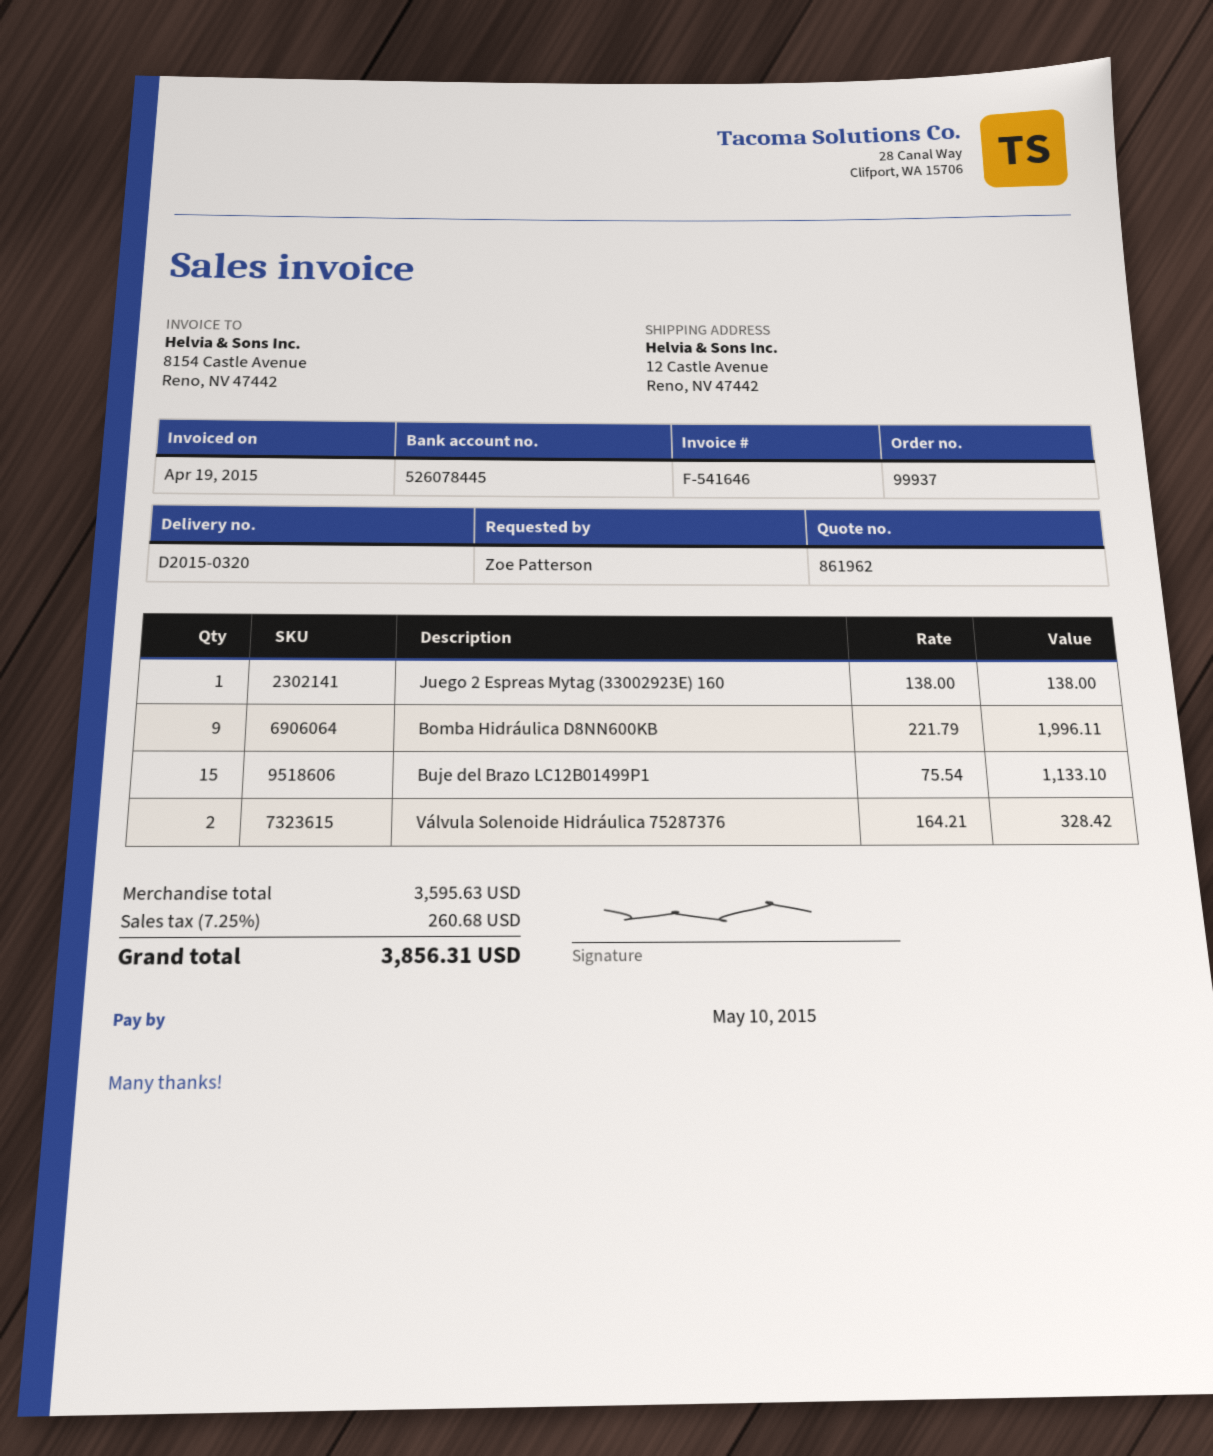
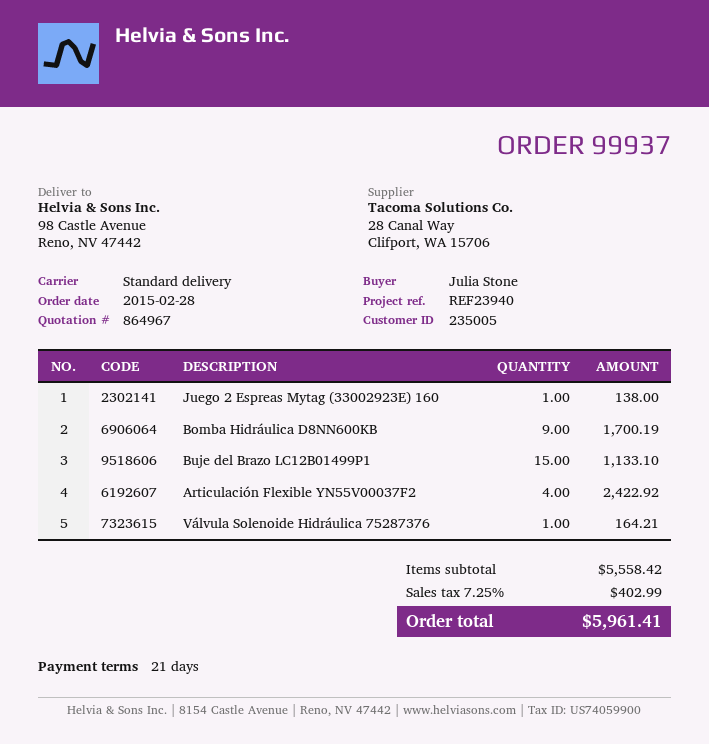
quote number: 861962 -> 864967
ordered by: Zoe Patterson -> Julia Stone
ship to: 12 Castle Avenue, Reno, NV 47442 -> 98 Castle Avenue, Reno, NV 47442
Bomba Hidráulica D8NN600KB: 9 for 1996.11 -> 9 for 1700.19
Válvula Solenoide Hidráulica 75287376: 2 for 328.42 -> 1 for 164.21
Articulación Flexible YN55V00037F2: none -> 4 for 2422.92
subtotal: 3595.63 -> 5558.42
tax: 7.25% = 260.68 -> 7.25% = 402.99
total: 3856.31 -> 5961.41

